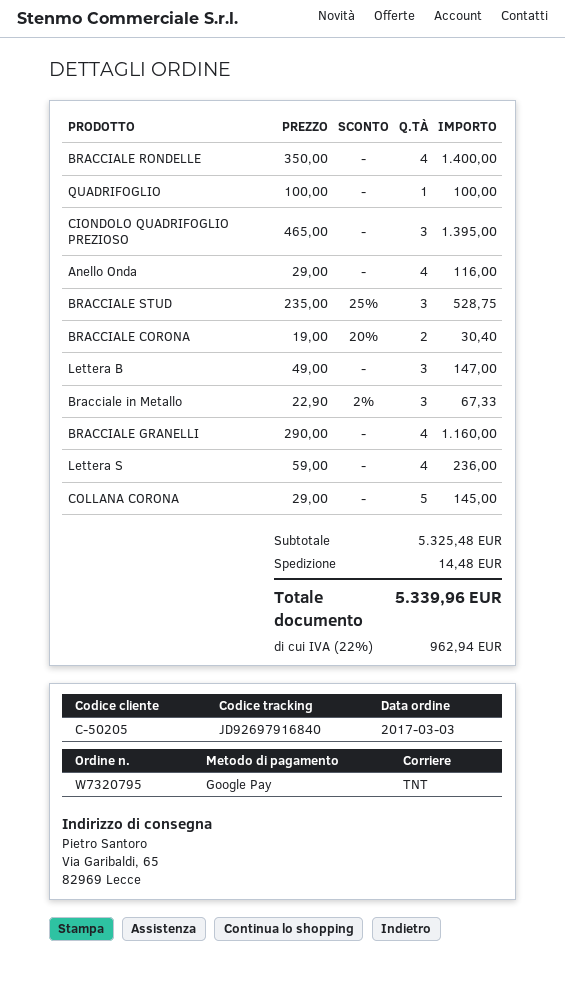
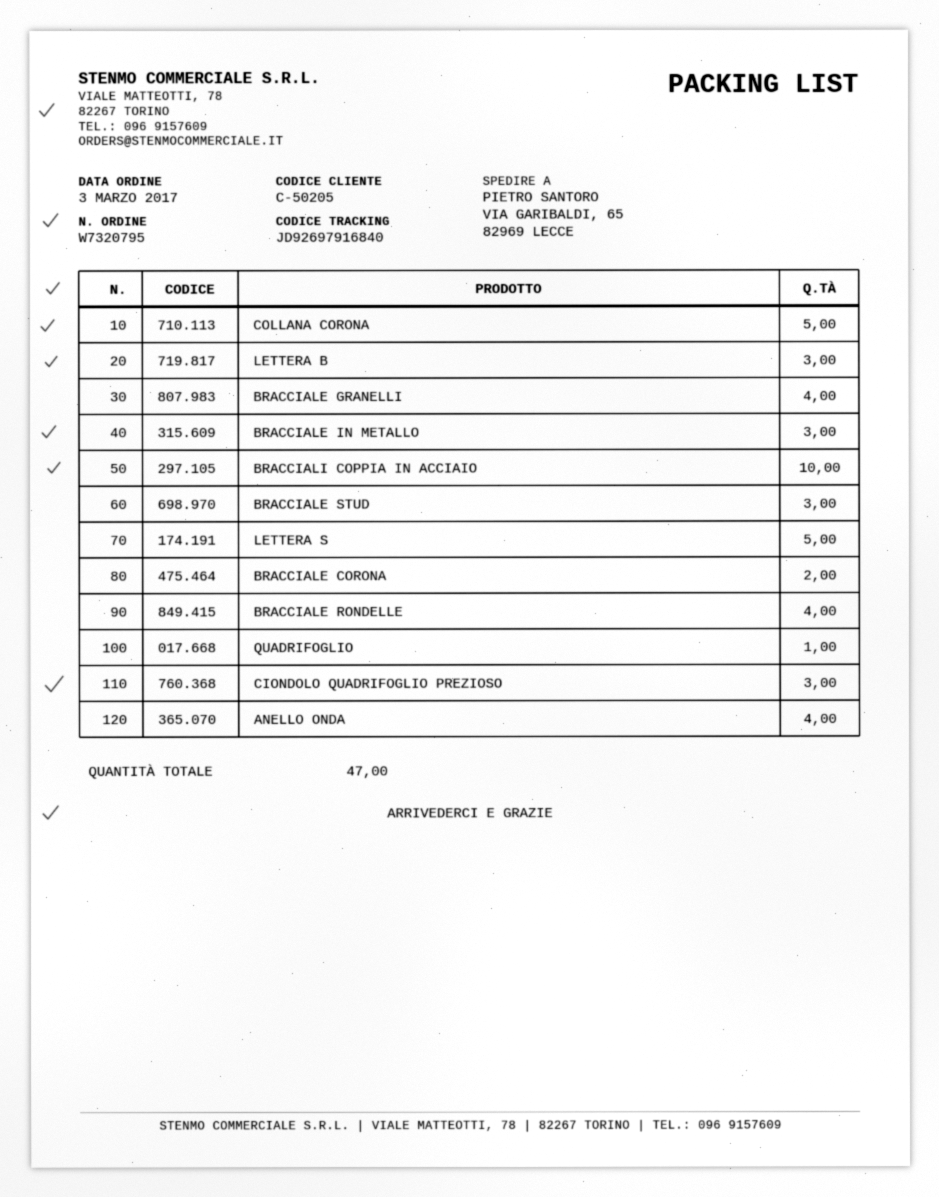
Lettera S: 4 -> 5
BRACCIALI COPPIA IN ACCIAIO: none -> 10

